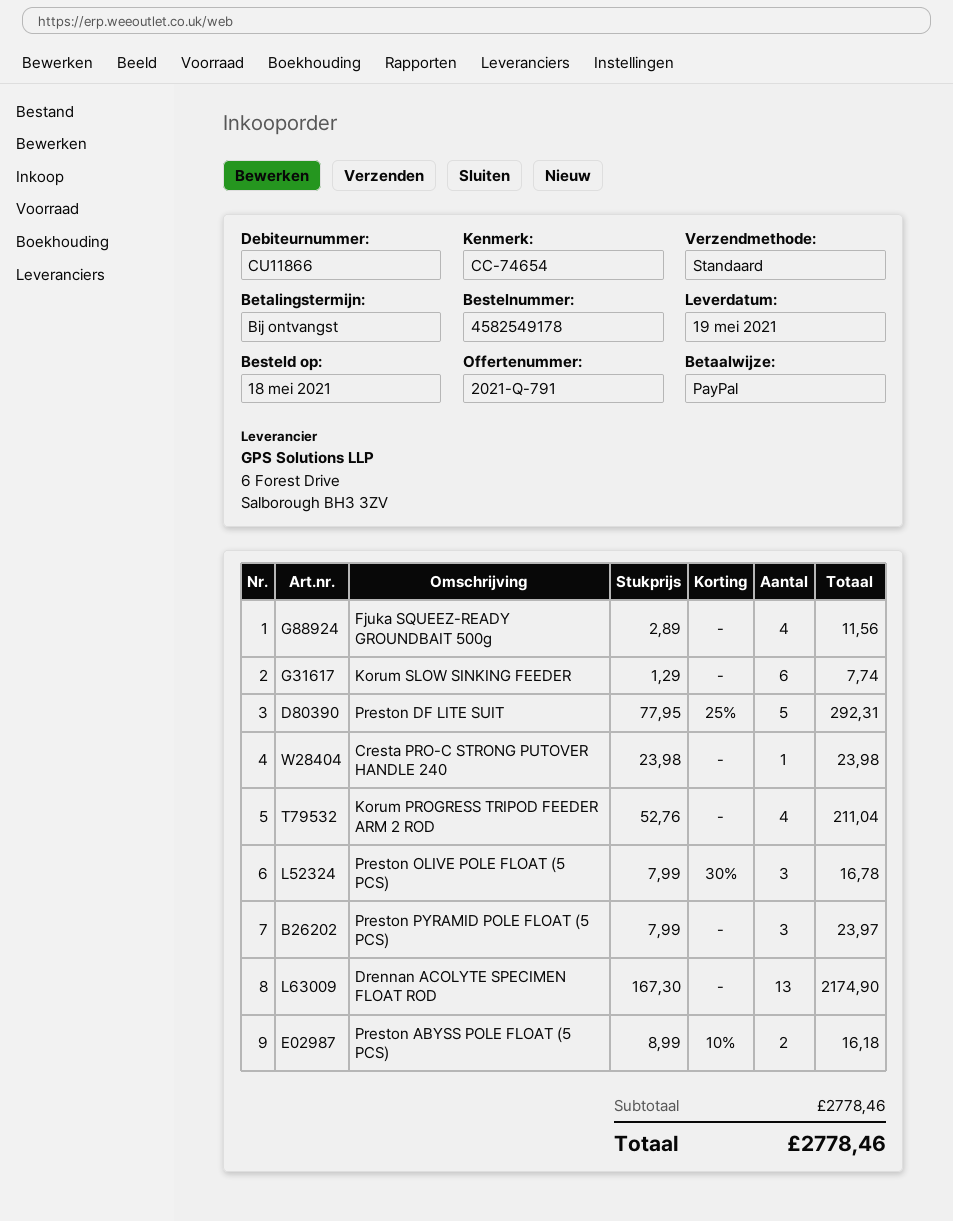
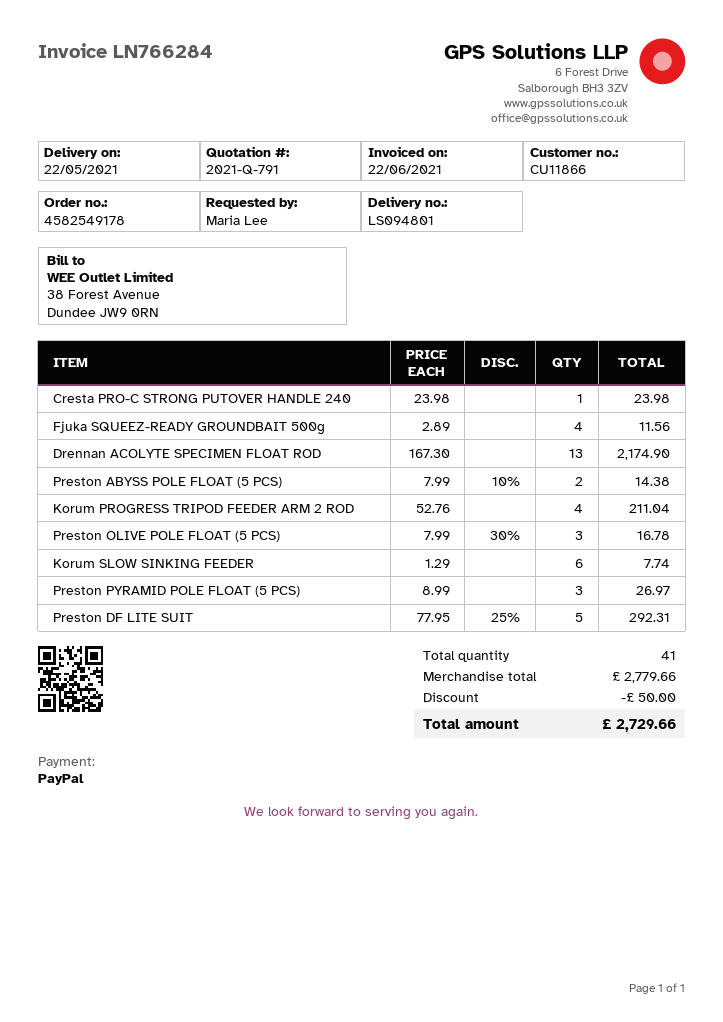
delivery date: 2021-05-19 -> 2021-05-22
Preston PYRAMID POLE FLOAT (5 PCS): 3 x 7.99 = 23.97 -> 3 x 8.99 = 26.97
Preston ABYSS POLE FLOAT (5 PCS): 2 x 8.99 - 10% = 16.18 -> 2 x 7.99 - 10% = 14.38
subtotal: 2778.46 -> 2779.66
discount: none -> 50.00
total: 2778.46 -> 2729.66

